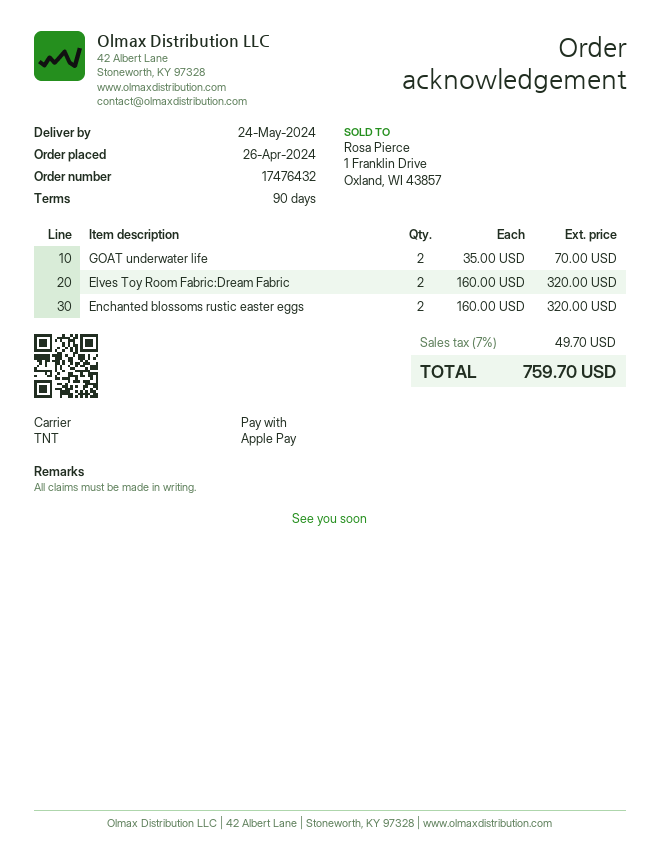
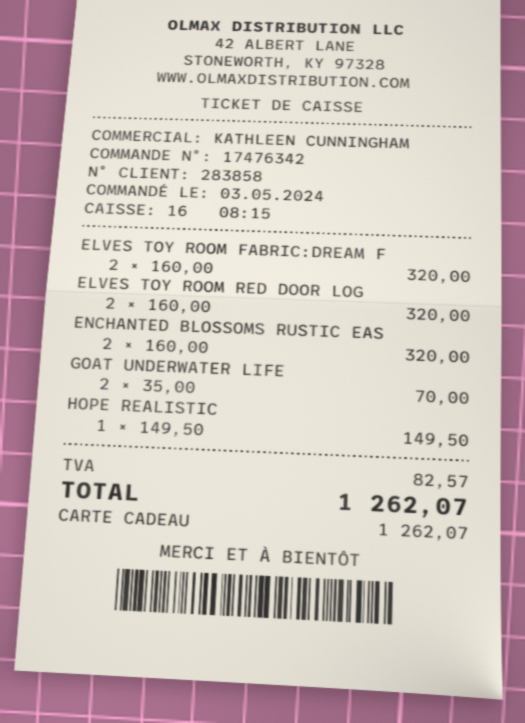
order number: 17476432 -> 17476342
order date: 2024-04-26 -> 2024-05-03
payment method: Apple Pay -> gift card
ELVES TOY ROOM RED DOOR LOG: none -> 2 x 160.00 = 320.00
HOPE REALISTIC: none -> 1 x 149.50 = 149.50
tax: 49.70 -> 82.57
total: 759.70 -> 1262.07

